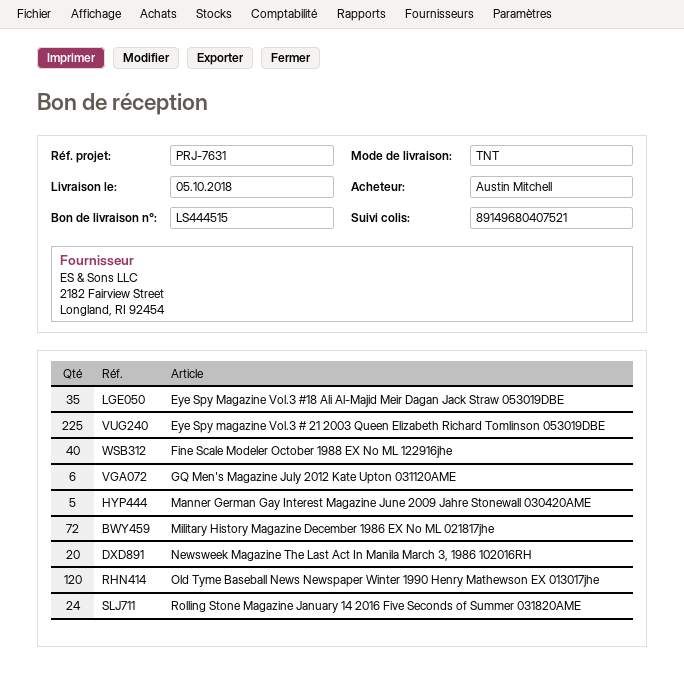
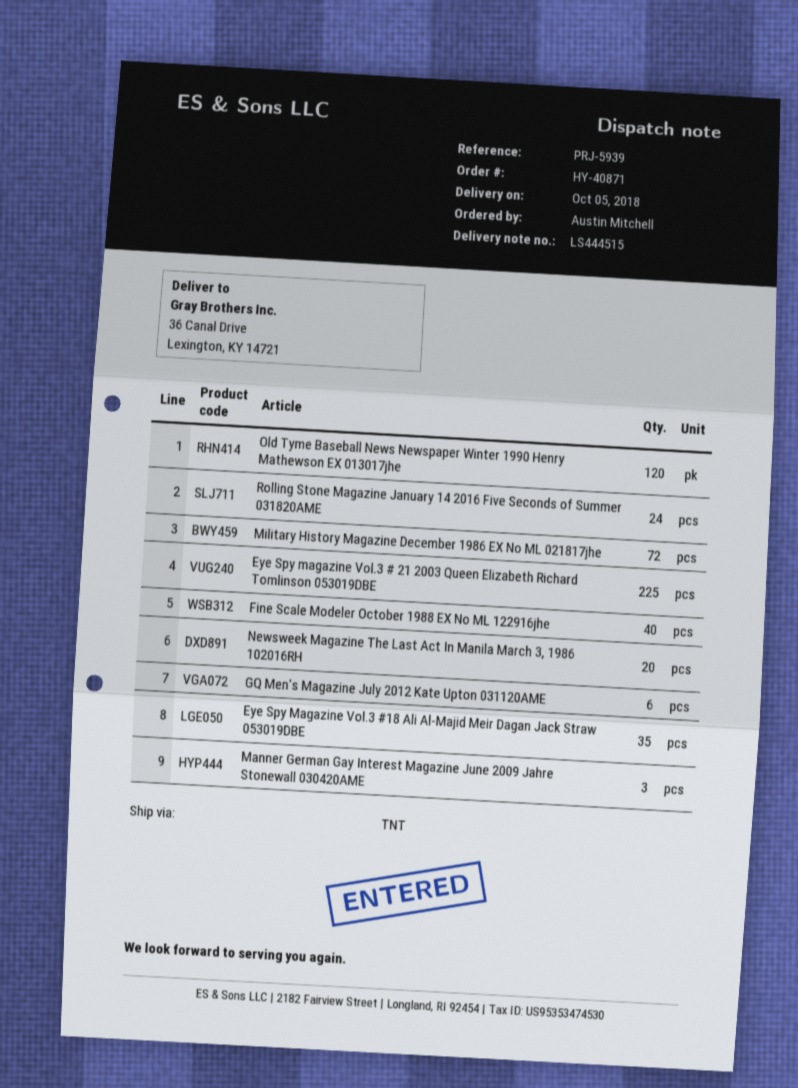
reference: PRJ-7631 -> PRJ-5939
Manner German Gay Interest Magazine June 2009 Jahre Stonewall 030420AME: 5 -> 3

